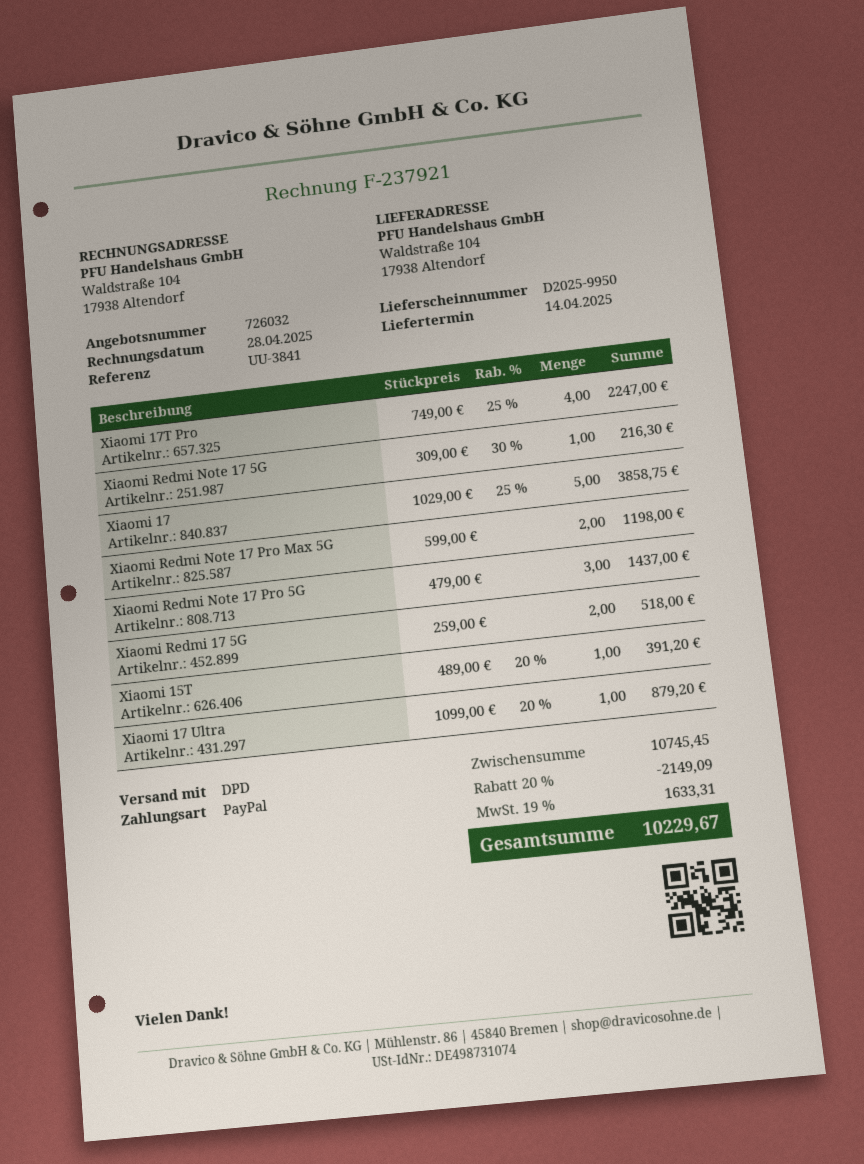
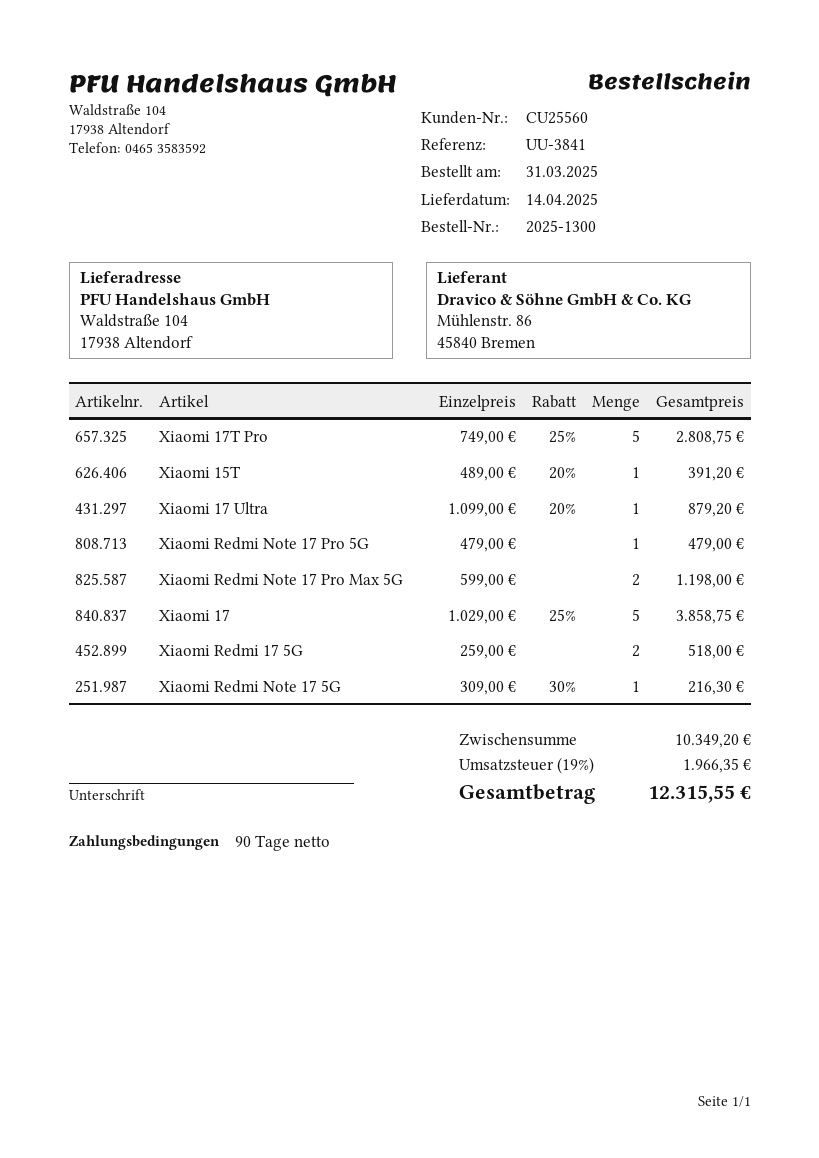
Xiaomi 17T Pro: 4 x 749.00 - 25% = 2247.00 -> 5 x 749.00 - 25% = 2808.75
Xiaomi Redmi Note 17 Pro 5G: 3 x 479.00 = 1437.00 -> 1 x 479.00 = 479.00
subtotal: 10745.45 -> 10349.20
discount: 20% = 2149.09 -> none
tax: 19% = 1633.31 -> 19% = 1966.35
total: 10229.67 -> 12315.55

